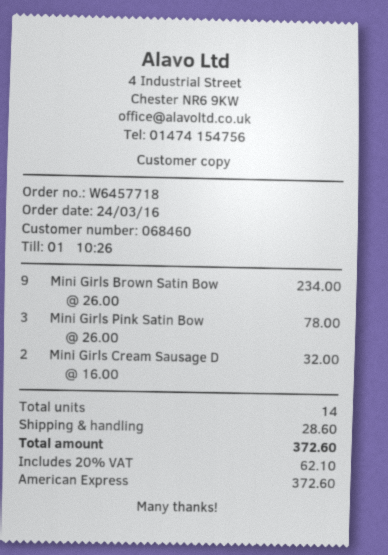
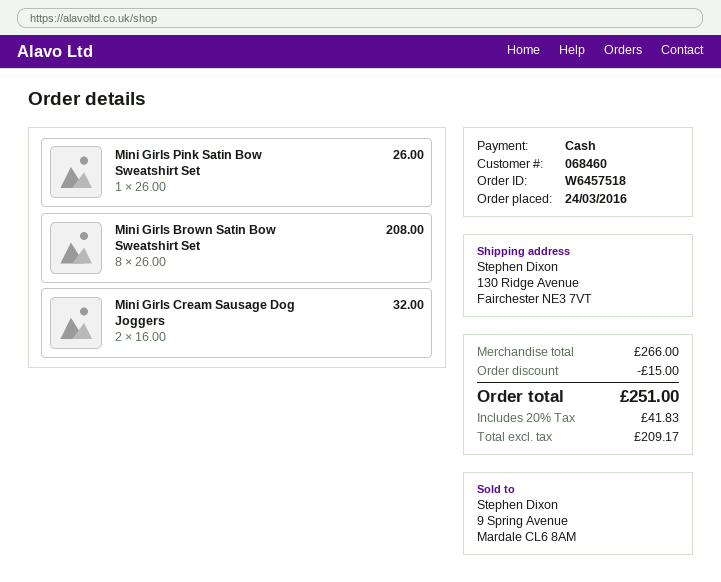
order number: W6457718 -> W6457518
payment method: American Express -> cash
Mini Girls Brown Satin Bow: 9 x 26.00 = 234.00 -> 8 x 26.00 = 208.00
Mini Girls Pink Satin Bow: 3 x 26.00 = 78.00 -> 1 x 26.00 = 26.00
discount: none -> 15.00
shipping: 28.60 -> none
tax: 20% = 62.10 -> 20% = 41.83
total: 372.60 -> 251.00

